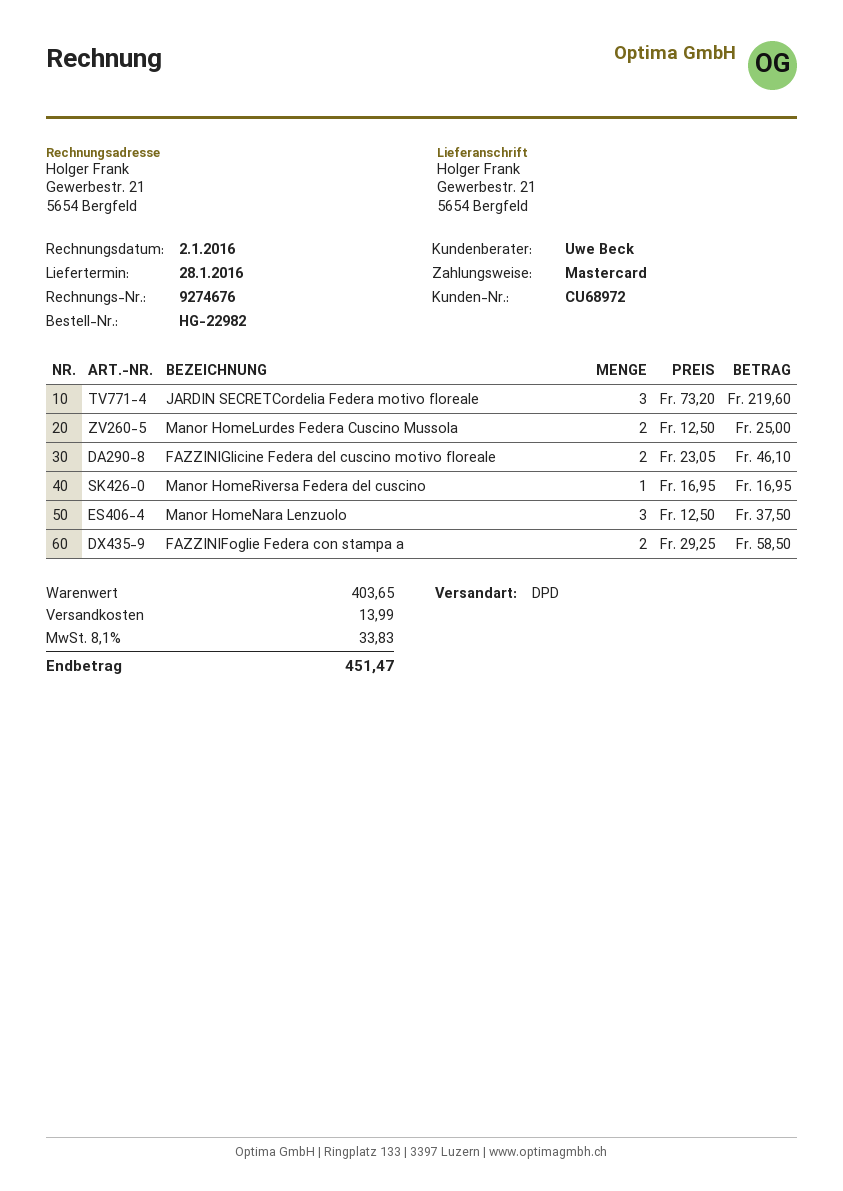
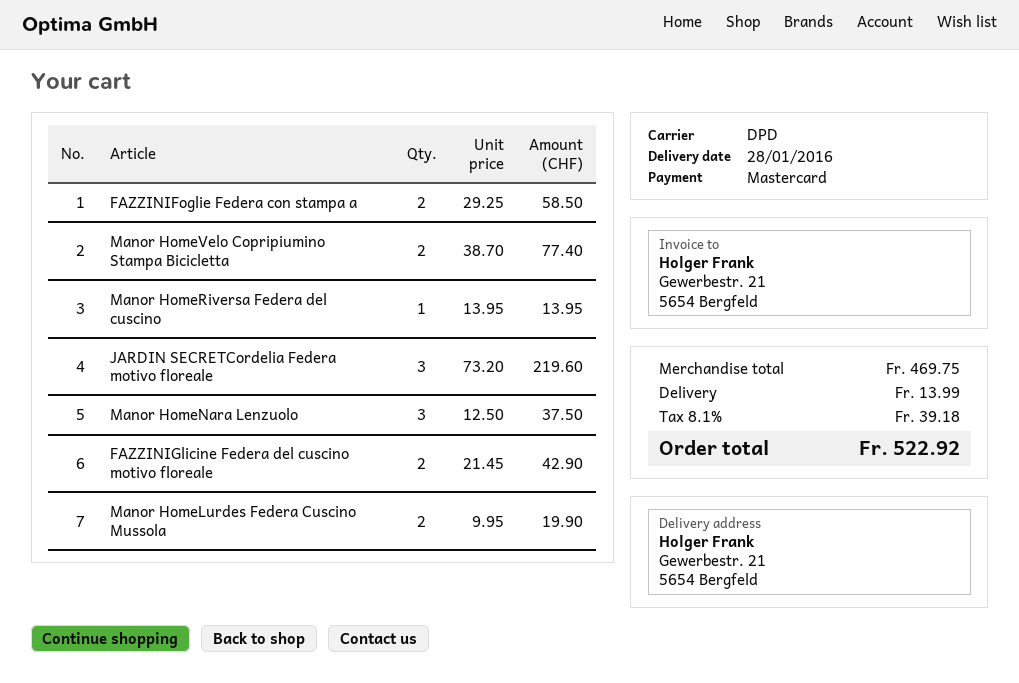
Manor HomeLurdes Federa Cuscino Mussola: 2 x 12.50 = 25.00 -> 2 x 9.95 = 19.90
FAZZINIGlicine Federa del cuscino motivo floreale: 2 x 23.05 = 46.10 -> 2 x 21.45 = 42.90
Manor HomeRiversa Federa del cuscino: 1 x 16.95 = 16.95 -> 1 x 13.95 = 13.95
Manor HomeVelo Copripiumino Stampa Bicicletta: none -> 2 x 38.70 = 77.40
subtotal: 403.65 -> 469.75
tax: 8.1% = 33.83 -> 8.1% = 39.18
total: 451.47 -> 522.92

